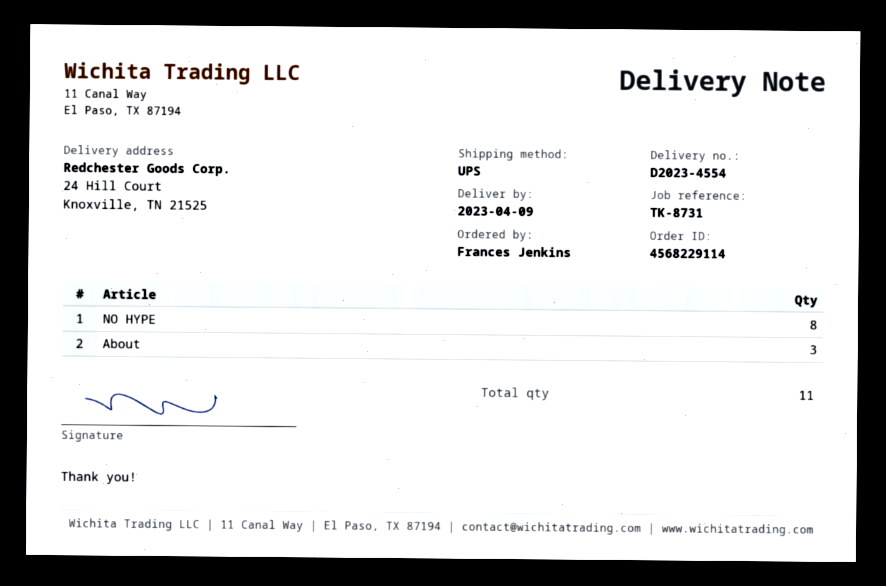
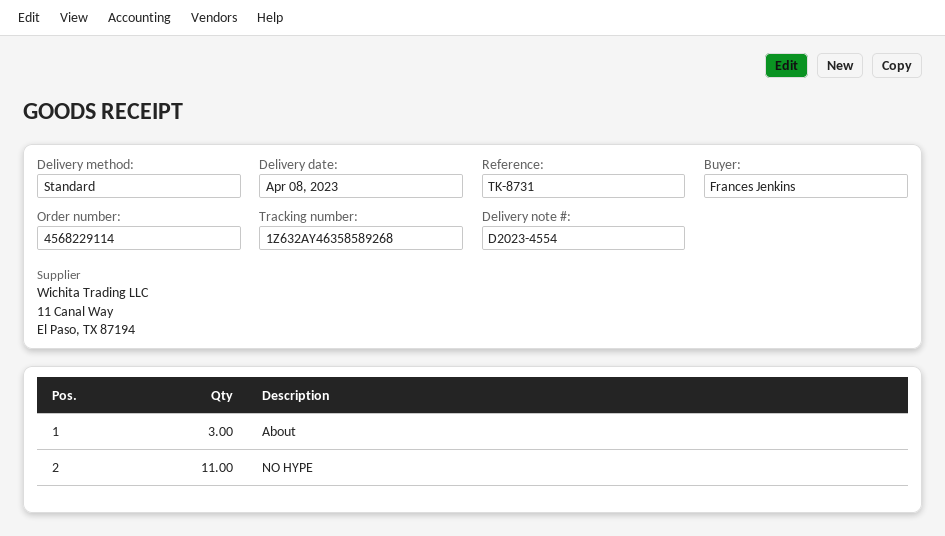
delivery date: 2023-04-09 -> 2023-04-08
shipping method: UPS -> standard
NO HYPE: 8 -> 11

